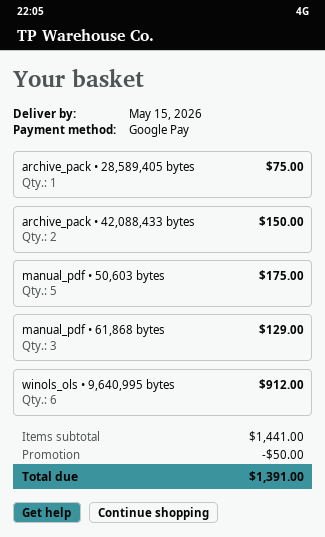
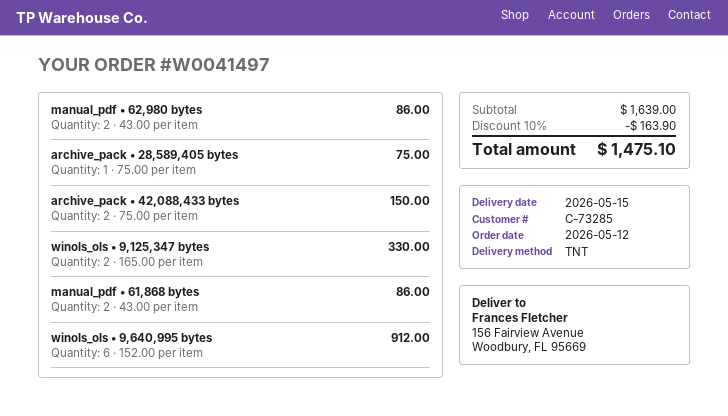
manual_pdf • 50,603 bytes: 5 for 175.00 -> none
manual_pdf • 61,868 bytes: 3 for 129.00 -> 2 for 86.00
manual_pdf • 62,980 bytes: none -> 2 for 86.00
winols_ols • 9,125,347 bytes: none -> 2 for 330.00
subtotal: 1441.00 -> 1639.00
discount: 50.00 -> 163.90
total: 1391.00 -> 1475.10

